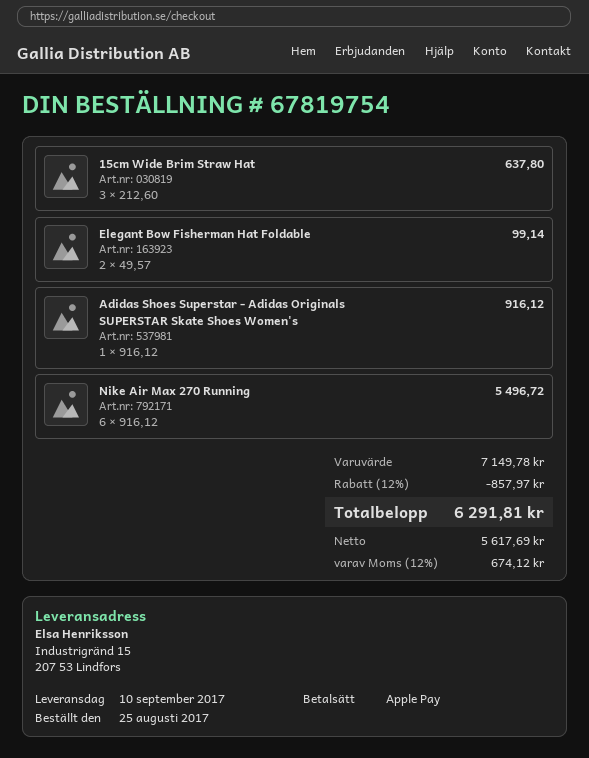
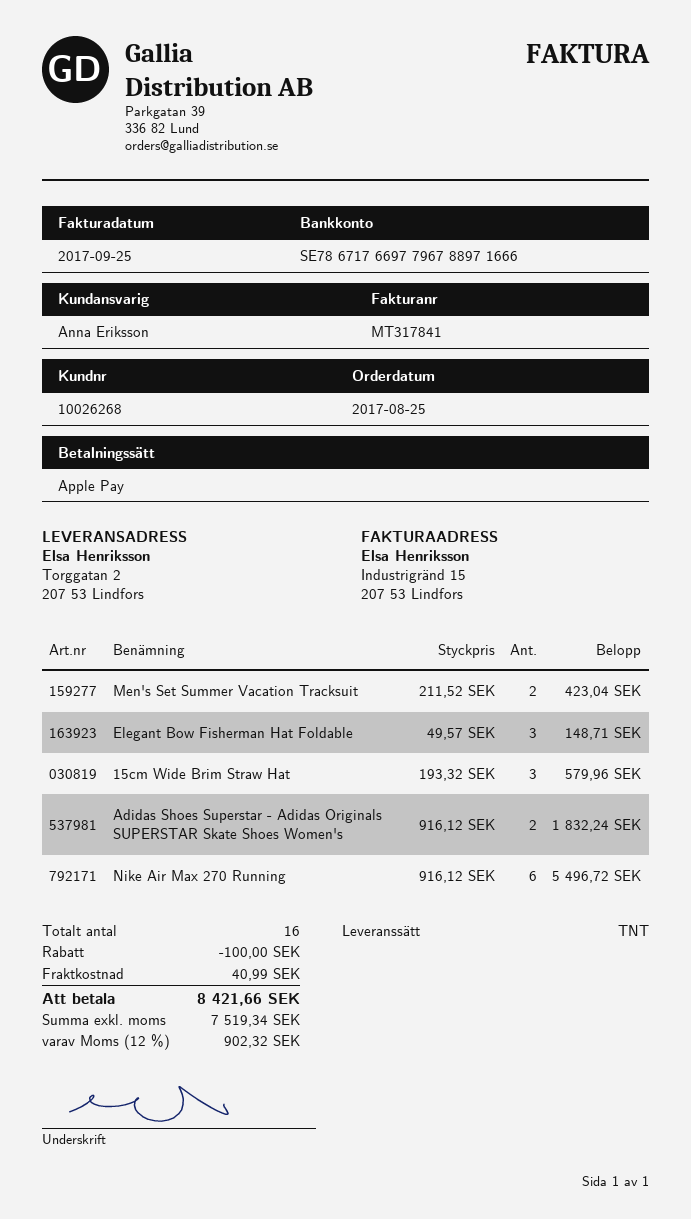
ship to: Industrigränd 15, 207 53 Lindfors -> Torggatan 2, 207 53 Lindfors
15cm Wide Brim Straw Hat: 3 x 212.60 = 637.80 -> 3 x 193.32 = 579.96
Elegant Bow Fisherman Hat Foldable: 2 x 49.57 = 99.14 -> 3 x 49.57 = 148.71
Adidas Shoes Superstar - Adidas Originals SUPERSTAR Skate Shoes Women's: 1 x 916.12 = 916.12 -> 2 x 916.12 = 1832.24
Men's Set Summer Vacation Tracksuit: none -> 2 x 211.52 = 423.04
discount: 857.97 -> 100.00
shipping: none -> 40.99
net: 5617.69 -> 7519.34
tax: 12% = 674.12 -> 12% = 902.32
total: 6291.81 -> 8421.66

